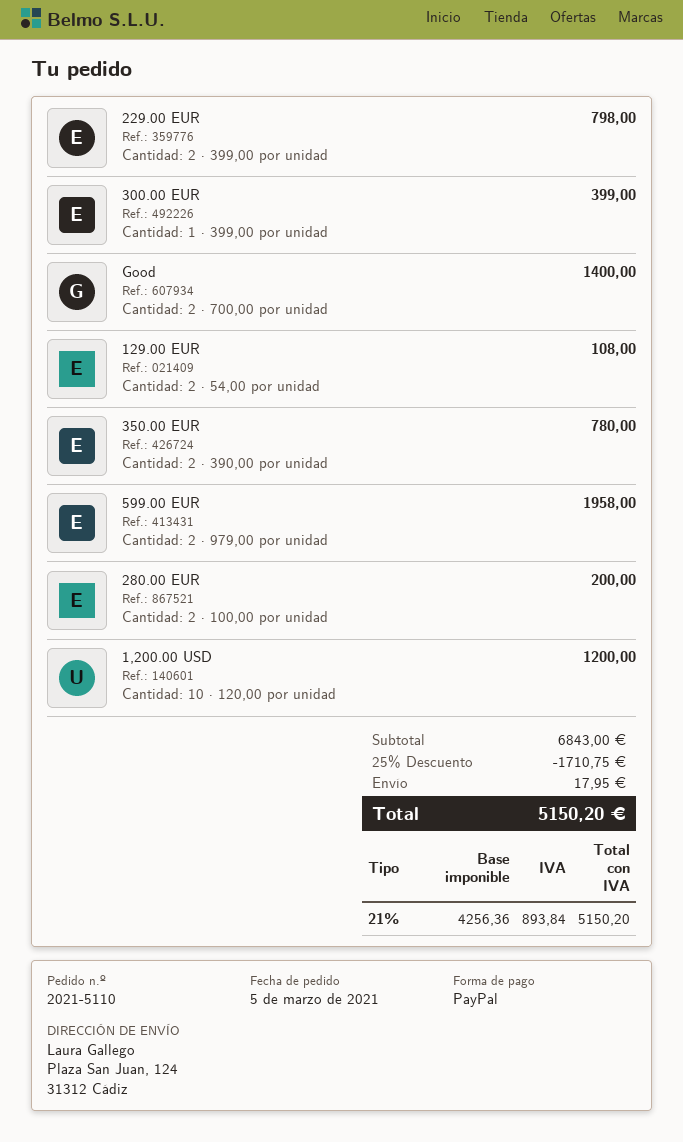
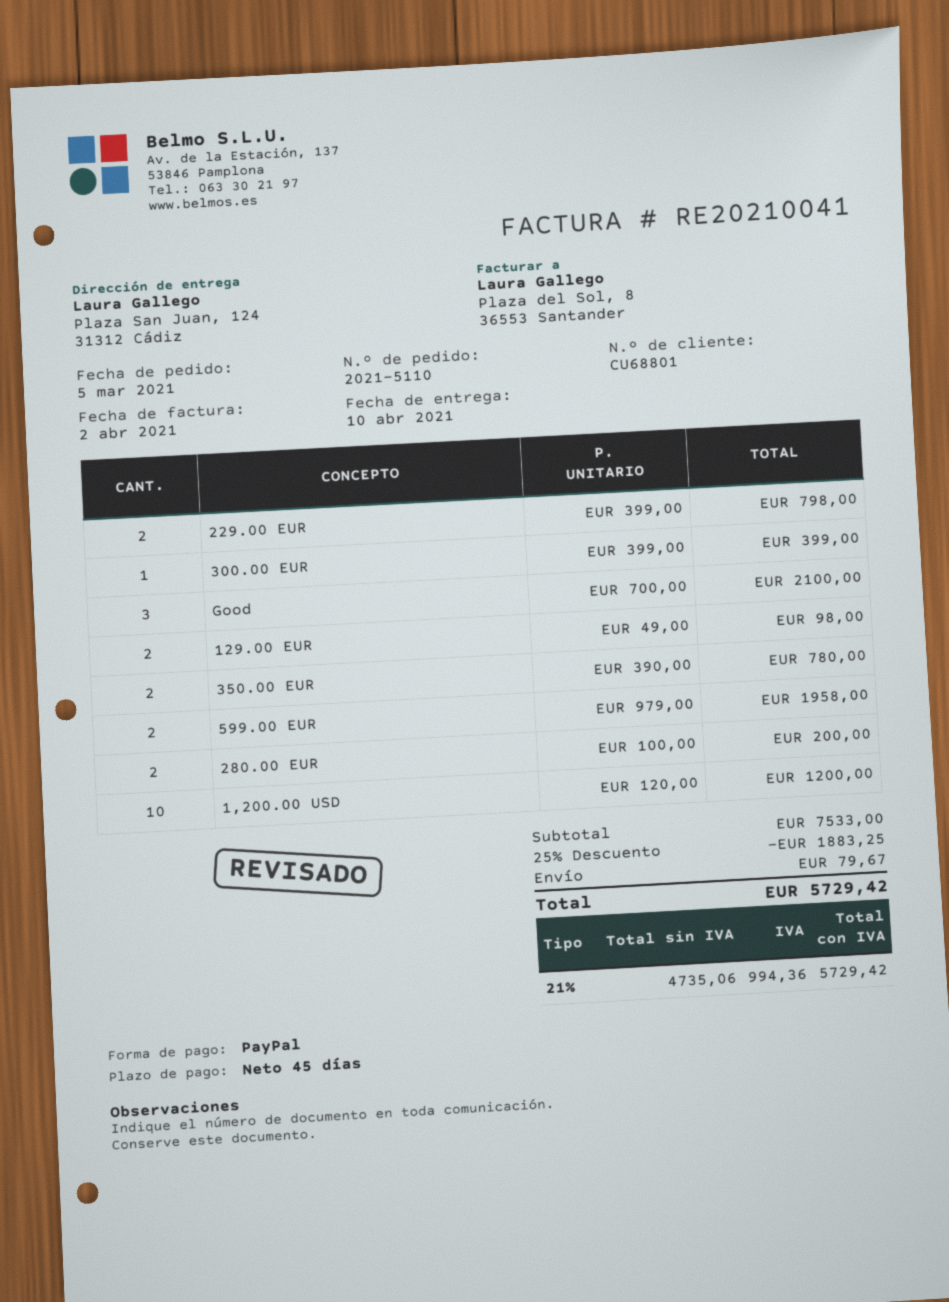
Good: 2 x 700.00 = 1400.00 -> 3 x 700.00 = 2100.00
129.00 EUR: 2 x 54.00 = 108.00 -> 2 x 49.00 = 98.00
subtotal: 6843.00 -> 7533.00
discount: 25% = 1710.75 -> 25% = 1883.25
shipping: 17.95 -> 79.67
net: 4256.36 -> 4735.06
tax: 21% = 893.84 -> 21% = 994.36
total: 5150.20 -> 5729.42

